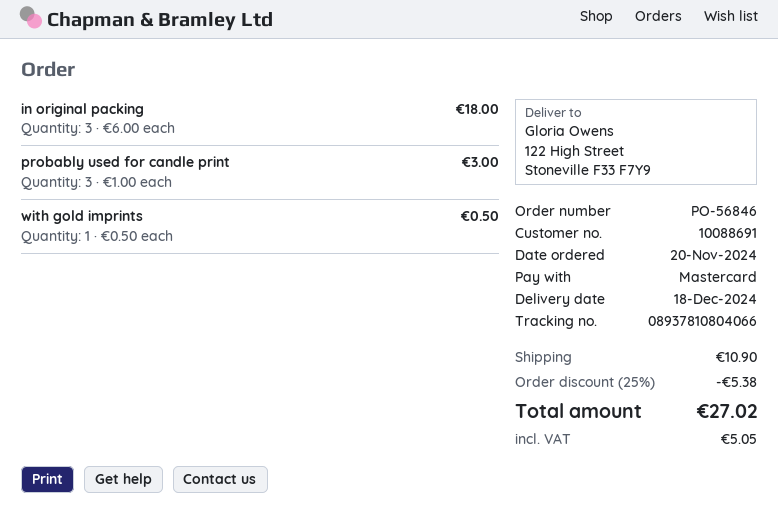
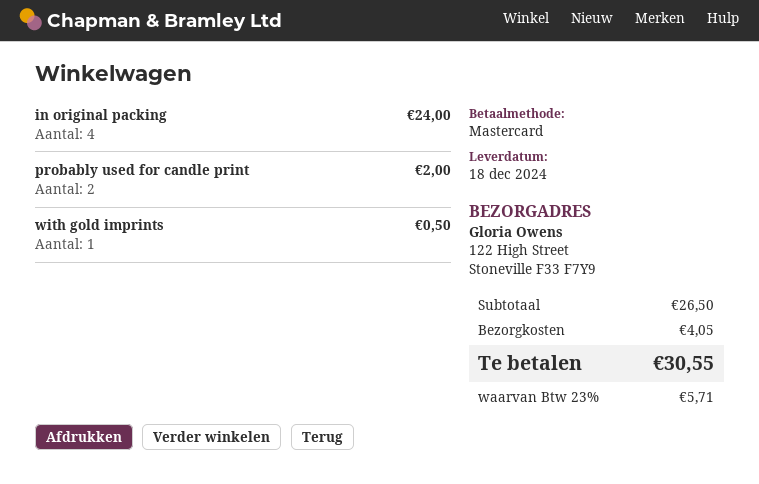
in original packing: 3 for 18.00 -> 4 for 24.00
probably used for candle print: 3 for 3.00 -> 2 for 2.00
discount: 25% = 5.38 -> none
shipping: 10.90 -> 4.05
tax: 5.05 -> 5.71
total: 27.02 -> 30.55

